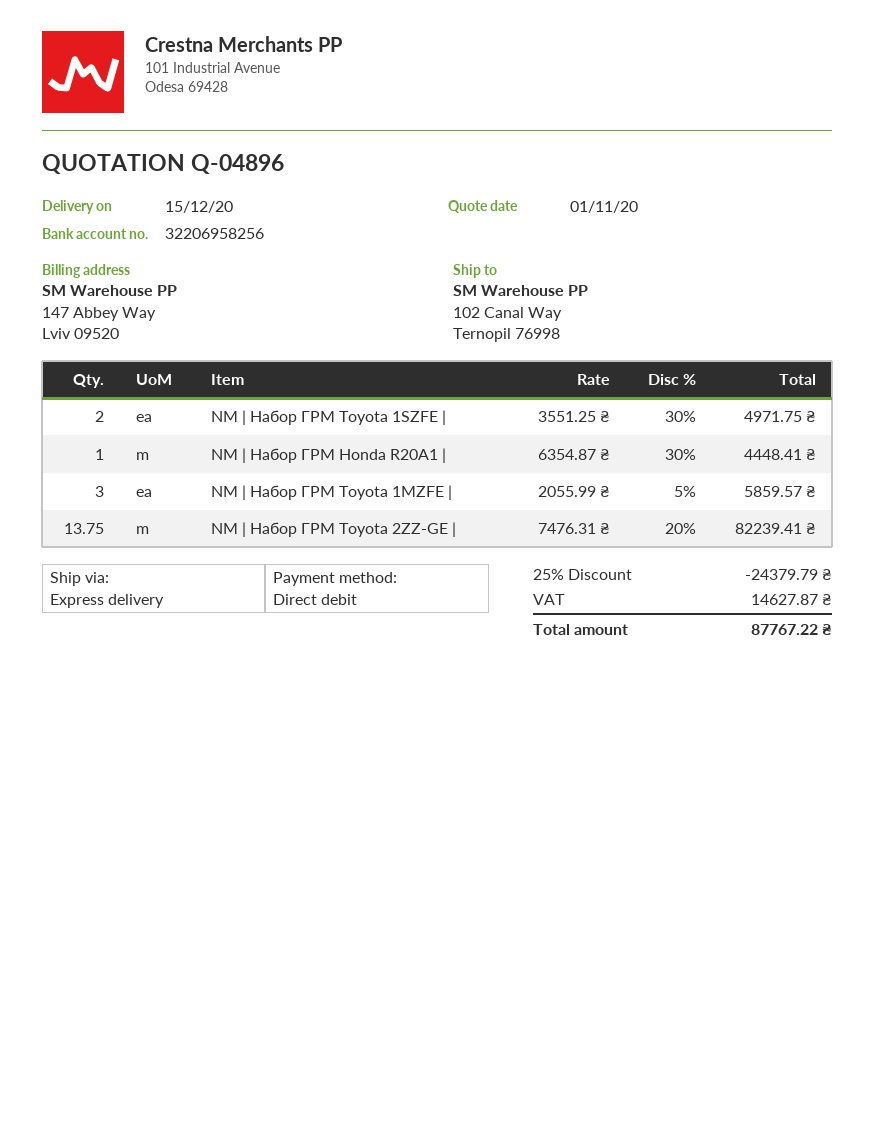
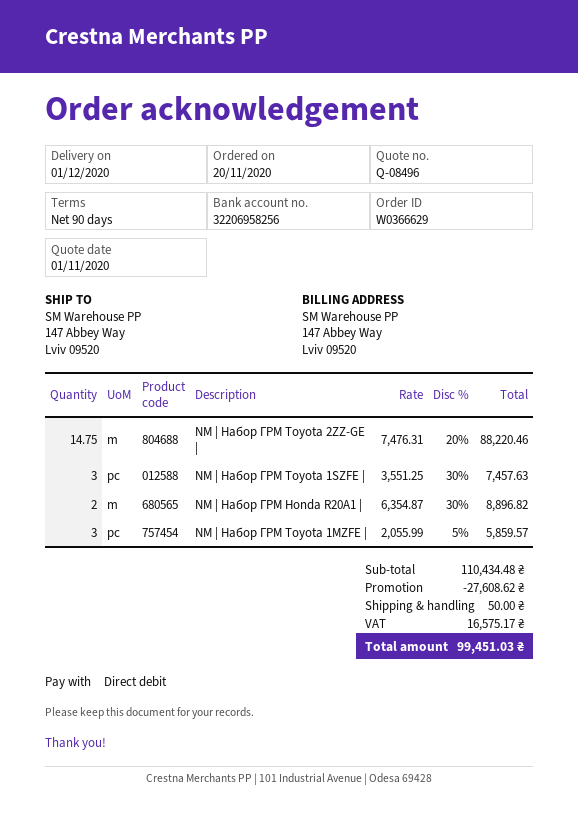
quote number: Q-04896 -> Q-08496
delivery date: 2020-12-15 -> 2020-12-01
ship to: 102 Canal Way, Ternopil 76998 -> 147 Abbey Way, Lviv 09520
NM | Набор ГРМ Toyota 1SZFE |: 2 x 3551.25 - 30% = 4971.75 -> 3 x 3551.25 - 30% = 7457.63
NM | Набор ГРМ Honda R20A1 |: 1 x 6354.87 - 30% = 4448.41 -> 2 x 6354.87 - 30% = 8896.82
NM | Набор ГРМ Toyota 2ZZ-GE |: 13.75 x 7476.31 - 20% = 82239.41 -> 14.75 x 7476.31 - 20% = 88220.46
discount: 24379.79 -> 27608.62
shipping: none -> 50.00
tax: 14627.87 -> 16575.17
total: 87767.22 -> 99451.03

